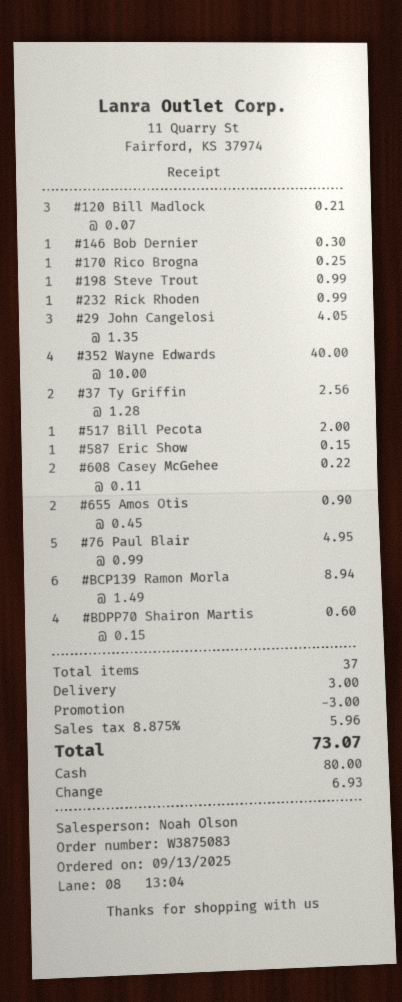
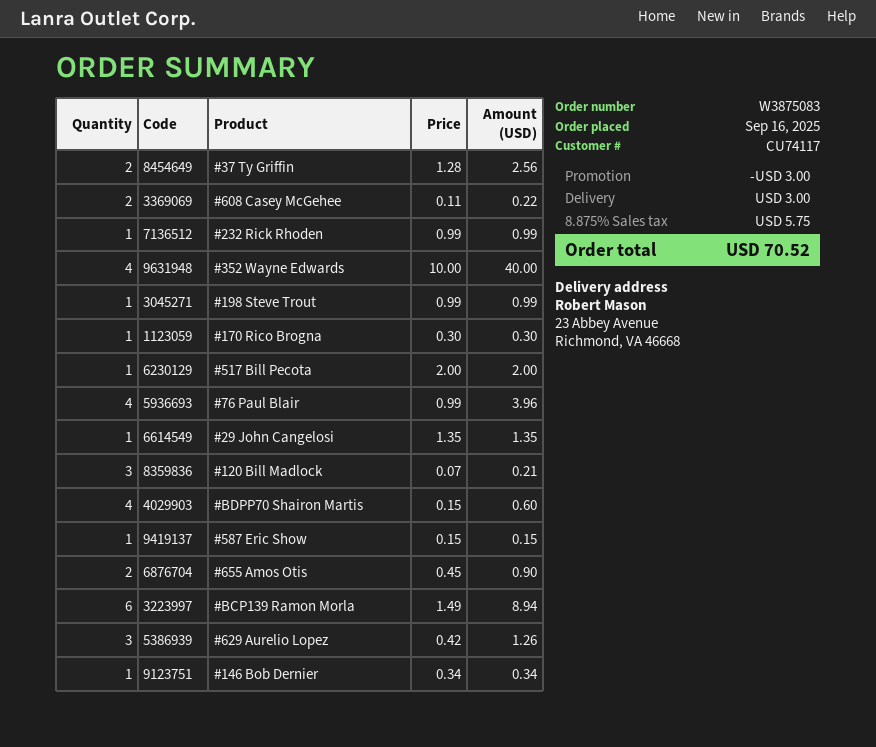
order date: 2025-09-13 -> 2025-09-16
#146 Bob Dernier: 1 x 0.30 = 0.30 -> 1 x 0.34 = 0.34
#170 Rico Brogna: 1 x 0.25 = 0.25 -> 1 x 0.30 = 0.30
#29 John Cangelosi: 3 x 1.35 = 4.05 -> 1 x 1.35 = 1.35
#76 Paul Blair: 5 x 0.99 = 4.95 -> 4 x 0.99 = 3.96
#629 Aurelio Lopez: none -> 3 x 0.42 = 1.26
tax: 8.875% = 5.96 -> 8.875% = 5.75
total: 73.07 -> 70.52

